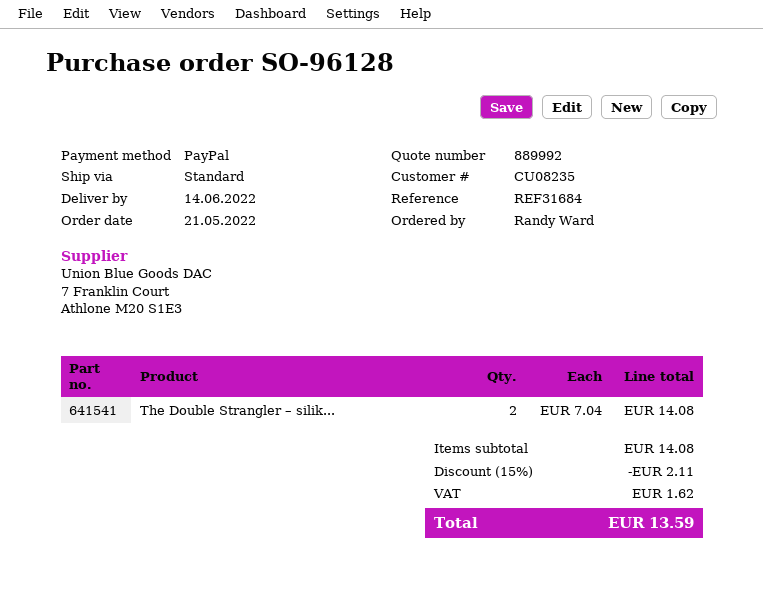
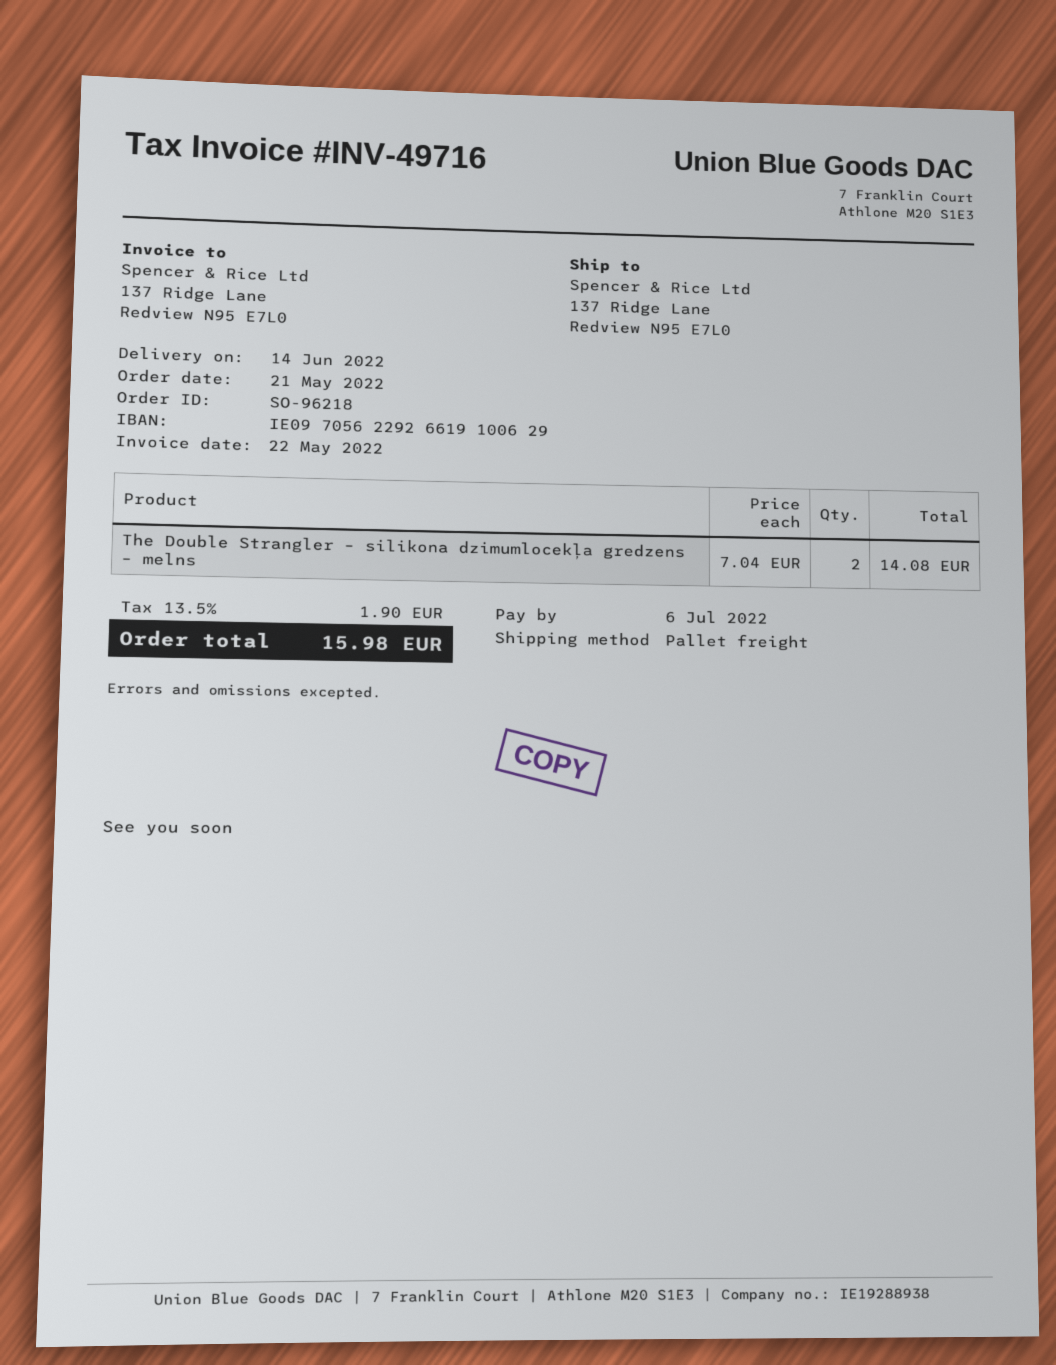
order number: SO-96128 -> SO-96218
shipping method: standard -> pallet freight
discount: 15% = 2.11 -> none
tax: 1.62 -> 1.90
total: 13.59 -> 15.98

